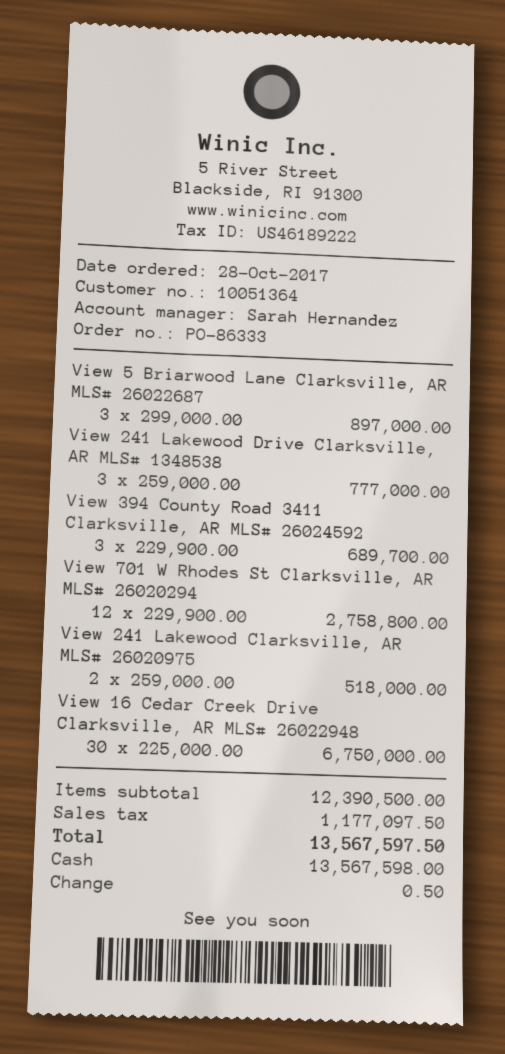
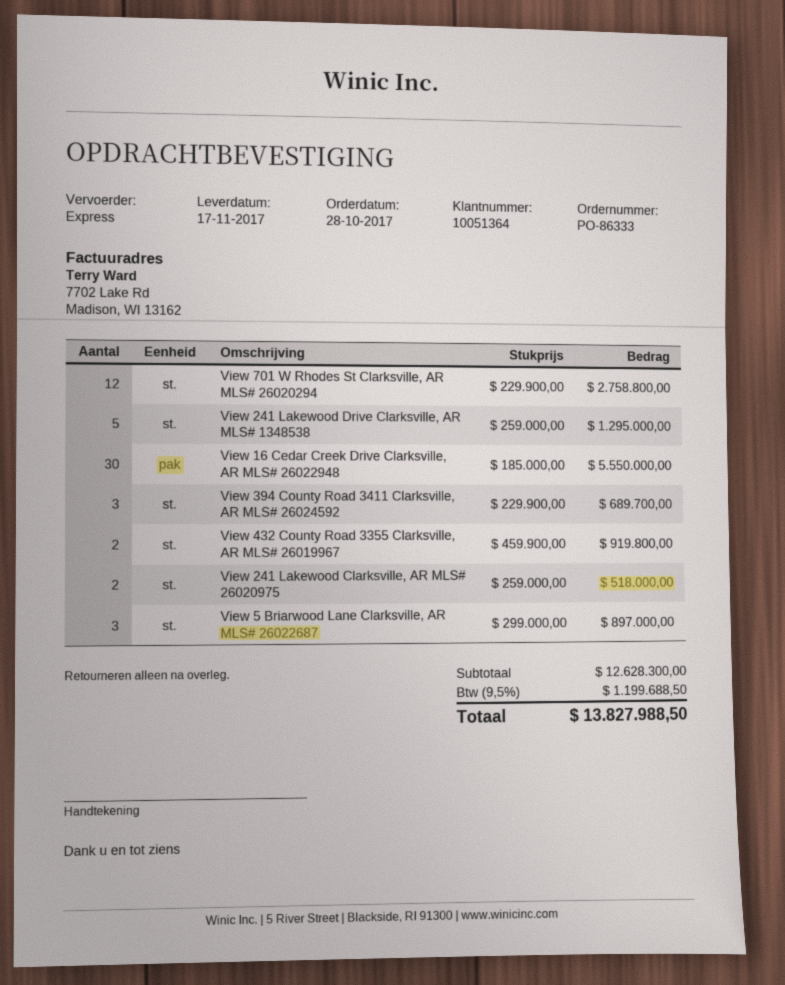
View 241 Lakewood Drive Clarksville, AR MLS# 1348538: 3 x 259000.00 = 777000.00 -> 5 x 259000.00 = 1295000.00
View 16 Cedar Creek Drive Clarksville, AR MLS# 26022948: 30 x 225000.00 = 6750000.00 -> 30 x 185000.00 = 5550000.00
View 432 County Road 3355 Clarksville, AR MLS# 26019967: none -> 2 x 459900.00 = 919800.00
subtotal: 12390500.00 -> 12628300.00
tax: 1177097.50 -> 1199688.50
total: 13567597.50 -> 13827988.50

